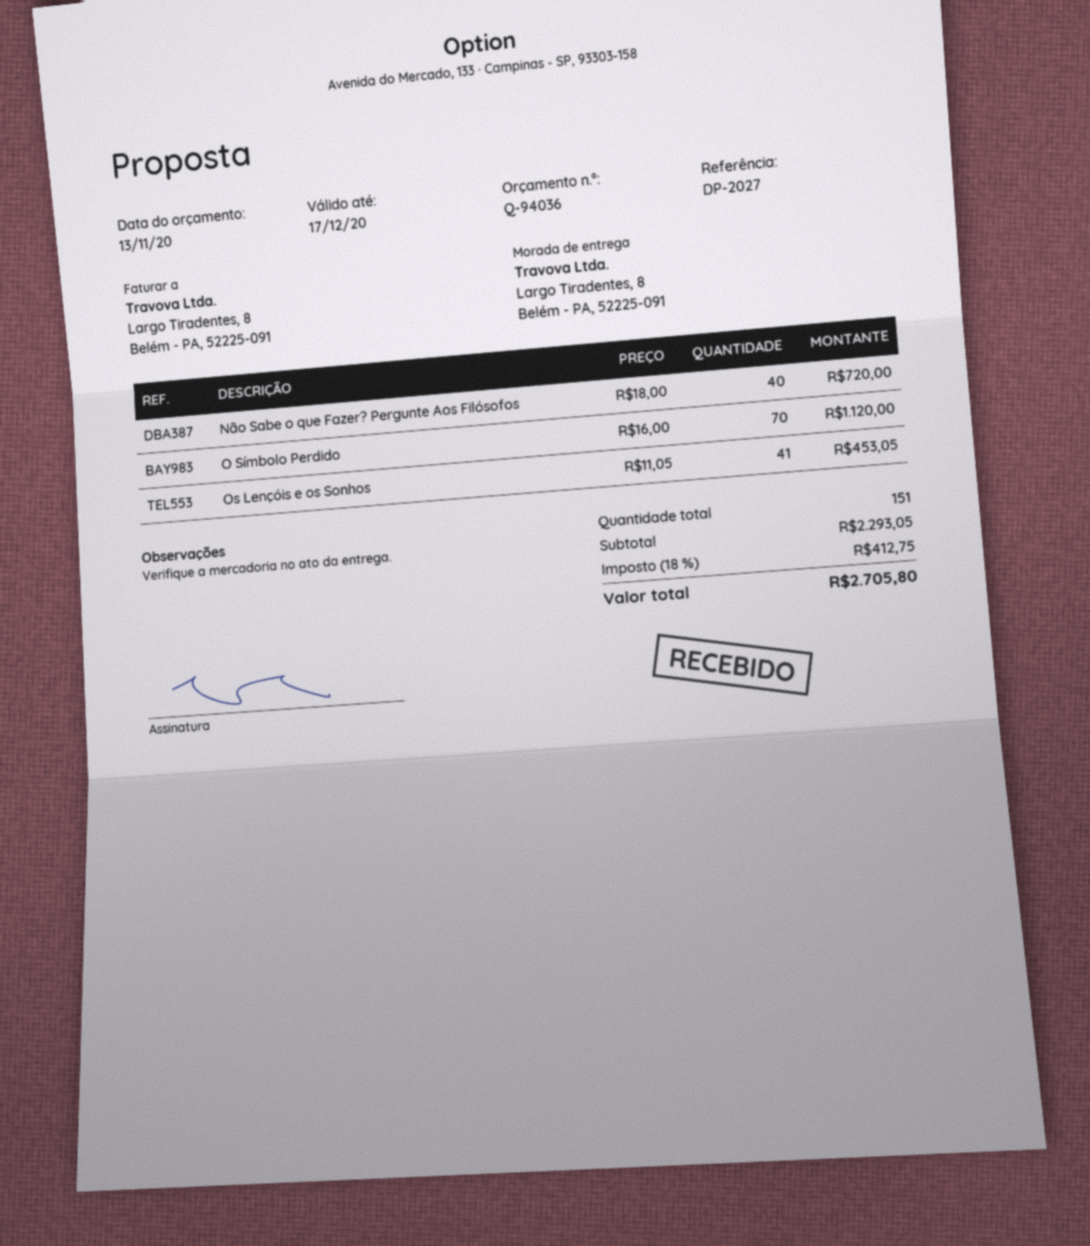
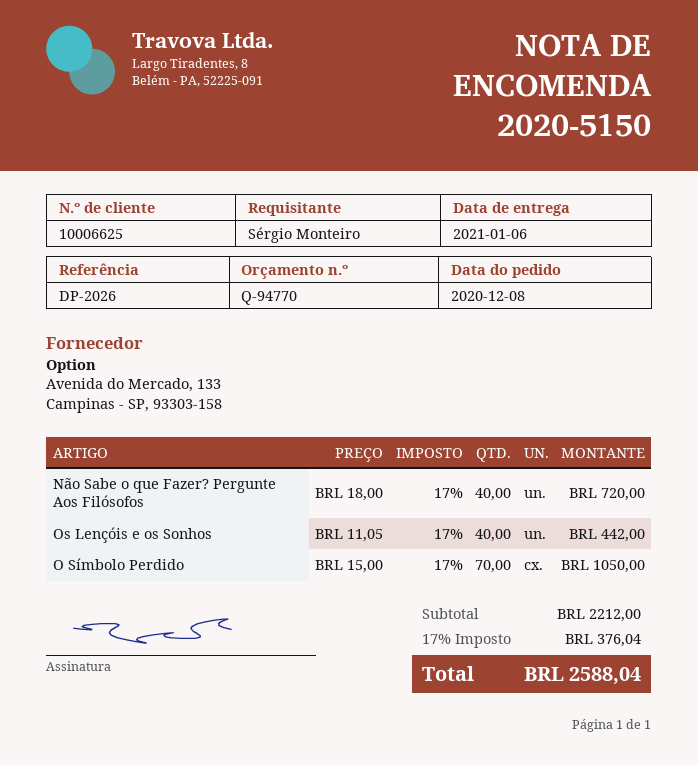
quote number: Q-94036 -> Q-94770
reference: DP-2027 -> DP-2026
O Símbolo Perdido: 70 x 16.00 = 1120.00 -> 70 x 15.00 = 1050.00
Os Lençóis e os Sonhos: 41 x 11.05 = 453.05 -> 40 x 11.05 = 442.00
subtotal: 2293.05 -> 2212.00
tax: 18% = 412.75 -> 17% = 376.04
total: 2705.80 -> 2588.04

